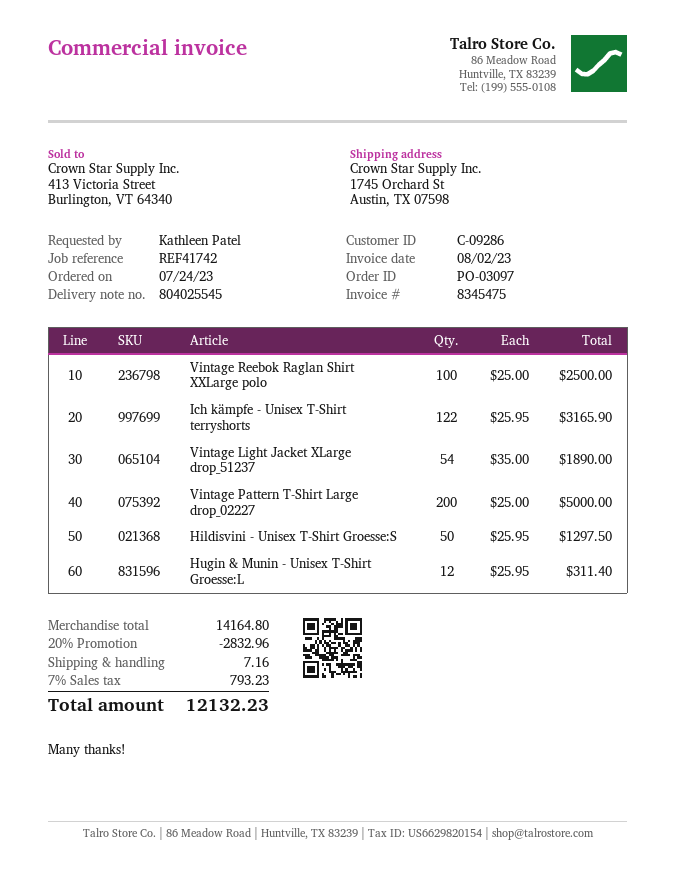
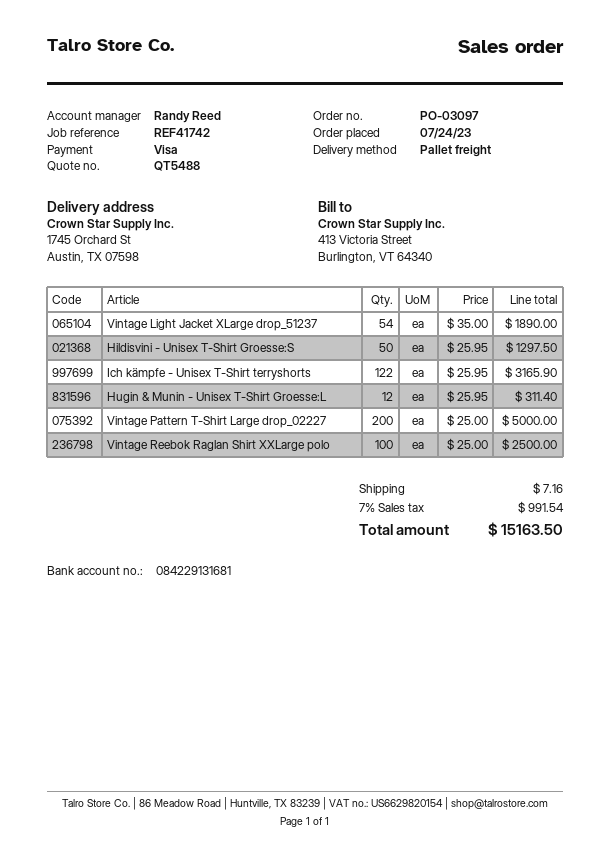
discount: 20% = 2832.96 -> none
tax: 7% = 793.23 -> 7% = 991.54
total: 12132.23 -> 15163.50

